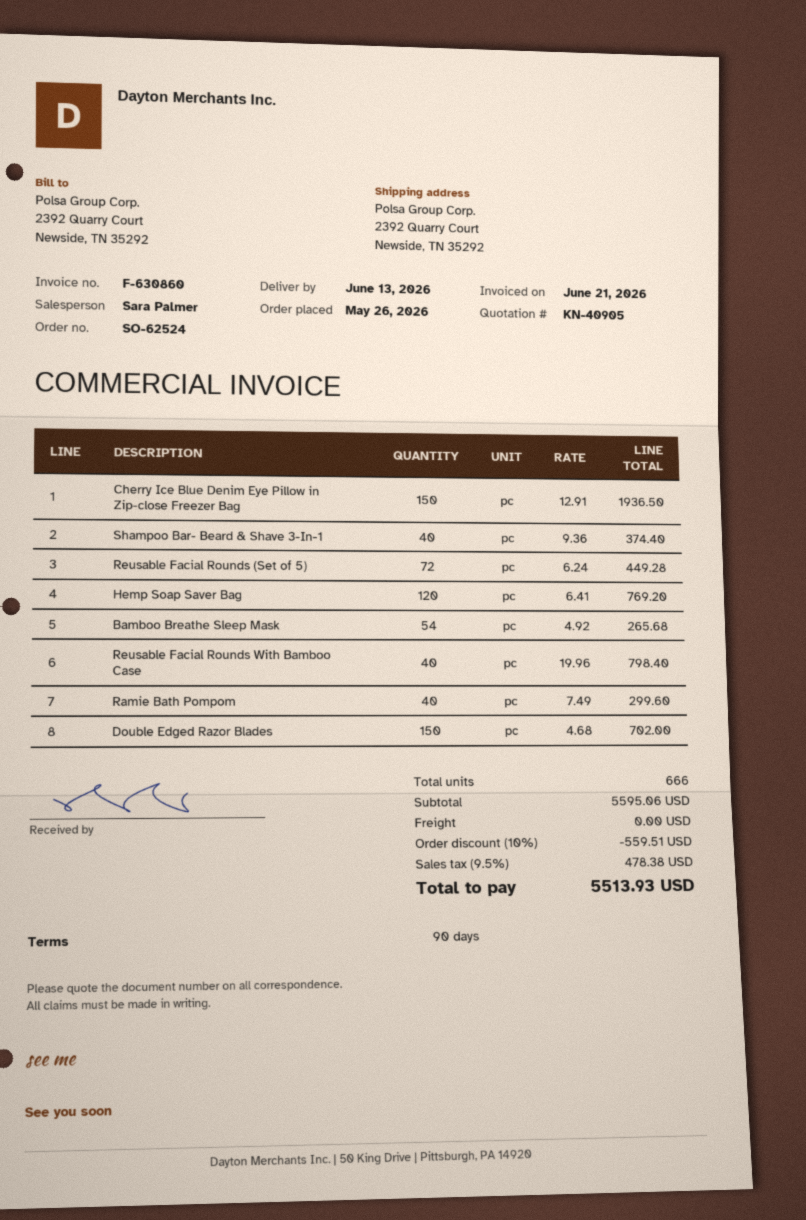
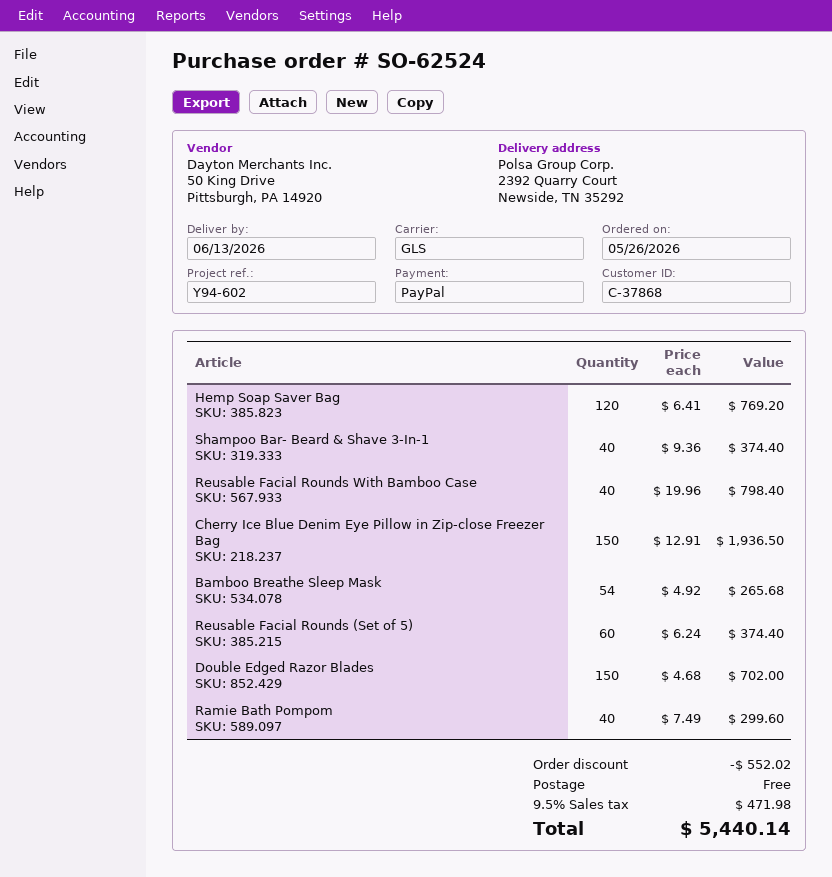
Reusable Facial Rounds (Set of 5): 72 x 6.24 = 449.28 -> 60 x 6.24 = 374.40
discount: 559.51 -> 552.02
tax: 9.5% = 478.38 -> 9.5% = 471.98
total: 5513.93 -> 5440.14

